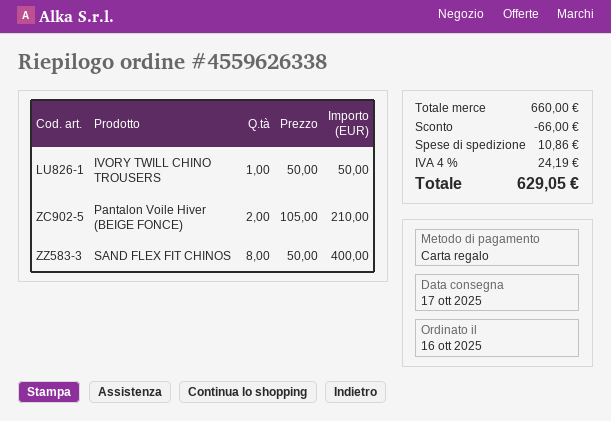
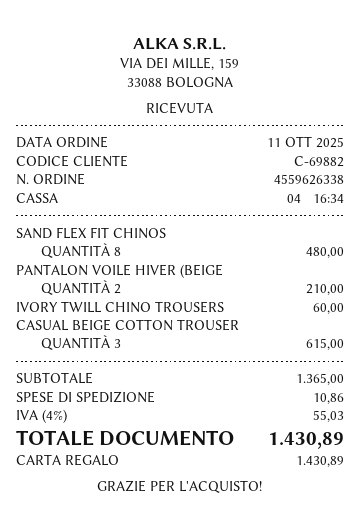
order date: 2025-10-16 -> 2025-10-11
IVORY TWILL CHINO TROUSERS: 1 for 50.00 -> 1 for 60.00
SAND FLEX FIT CHINOS: 8 for 400.00 -> 8 for 480.00
CASUAL BEIGE COTTON TROUSER: none -> 3 for 615.00
subtotal: 660.00 -> 1365.00
discount: 66.00 -> none
tax: 4% = 24.19 -> 4% = 55.03
total: 629.05 -> 1430.89

